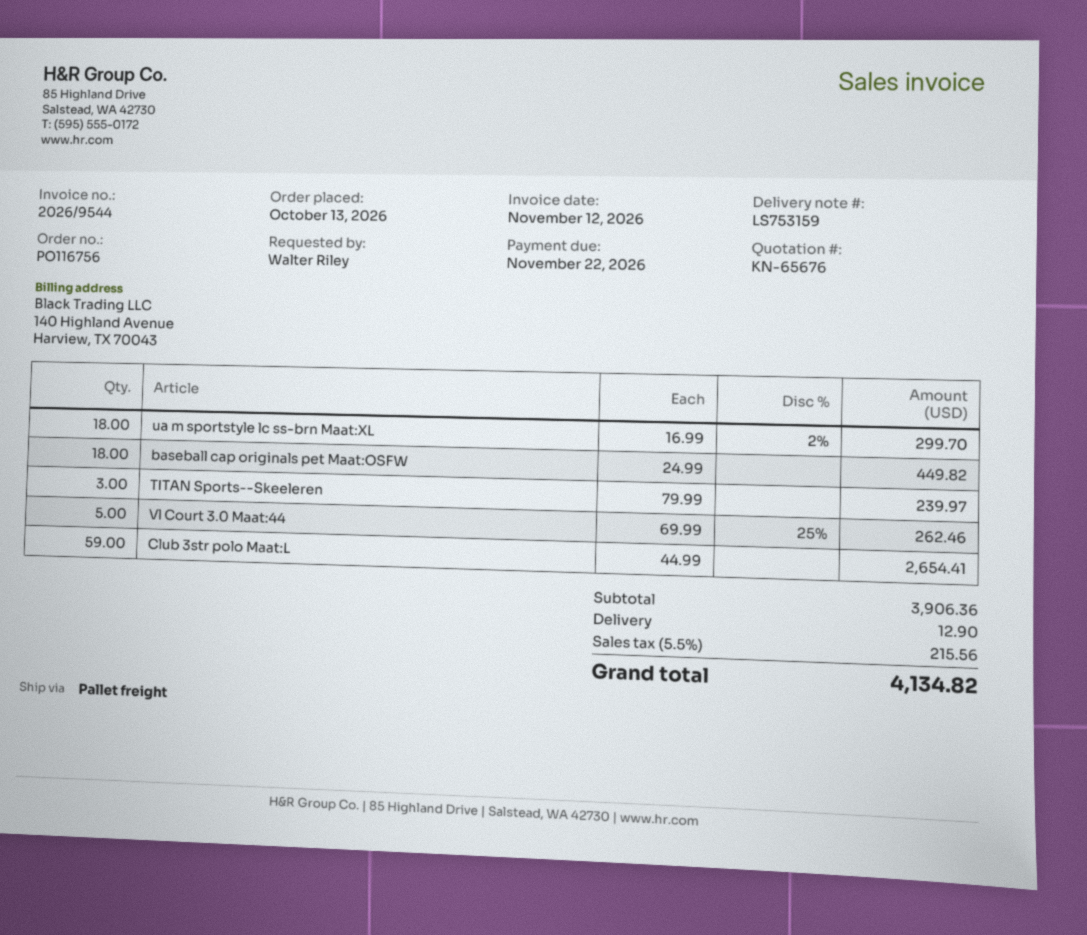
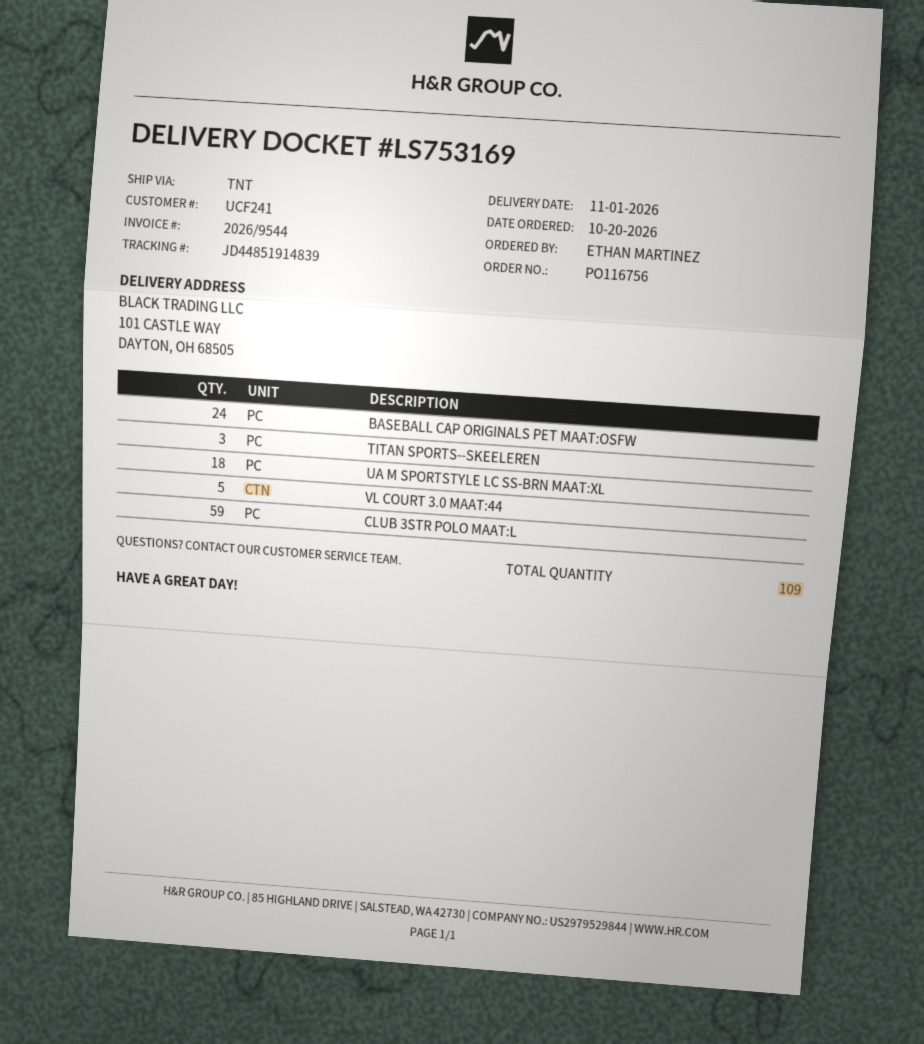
order date: 2026-10-13 -> 2026-10-20
delivery note number: LS753159 -> LS753169
ordered by: Walter Riley -> ETHAN MARTINEZ
shipping method: pallet freight -> TNT
baseball cap originals pet Maat:OSFW: 18 -> 24

